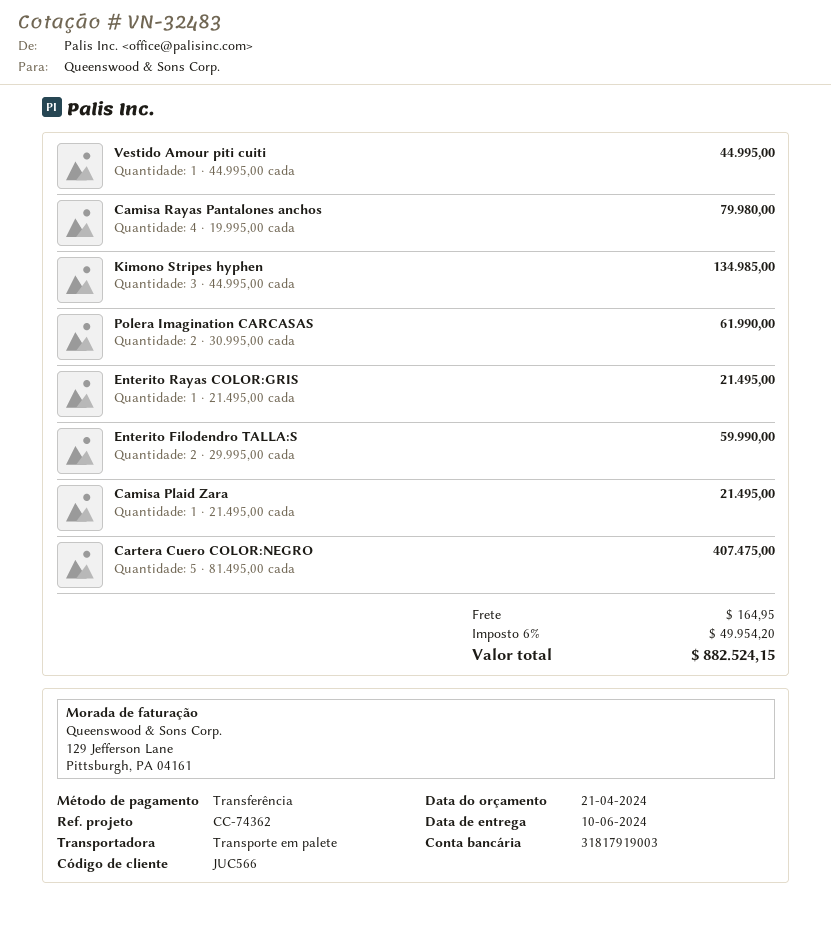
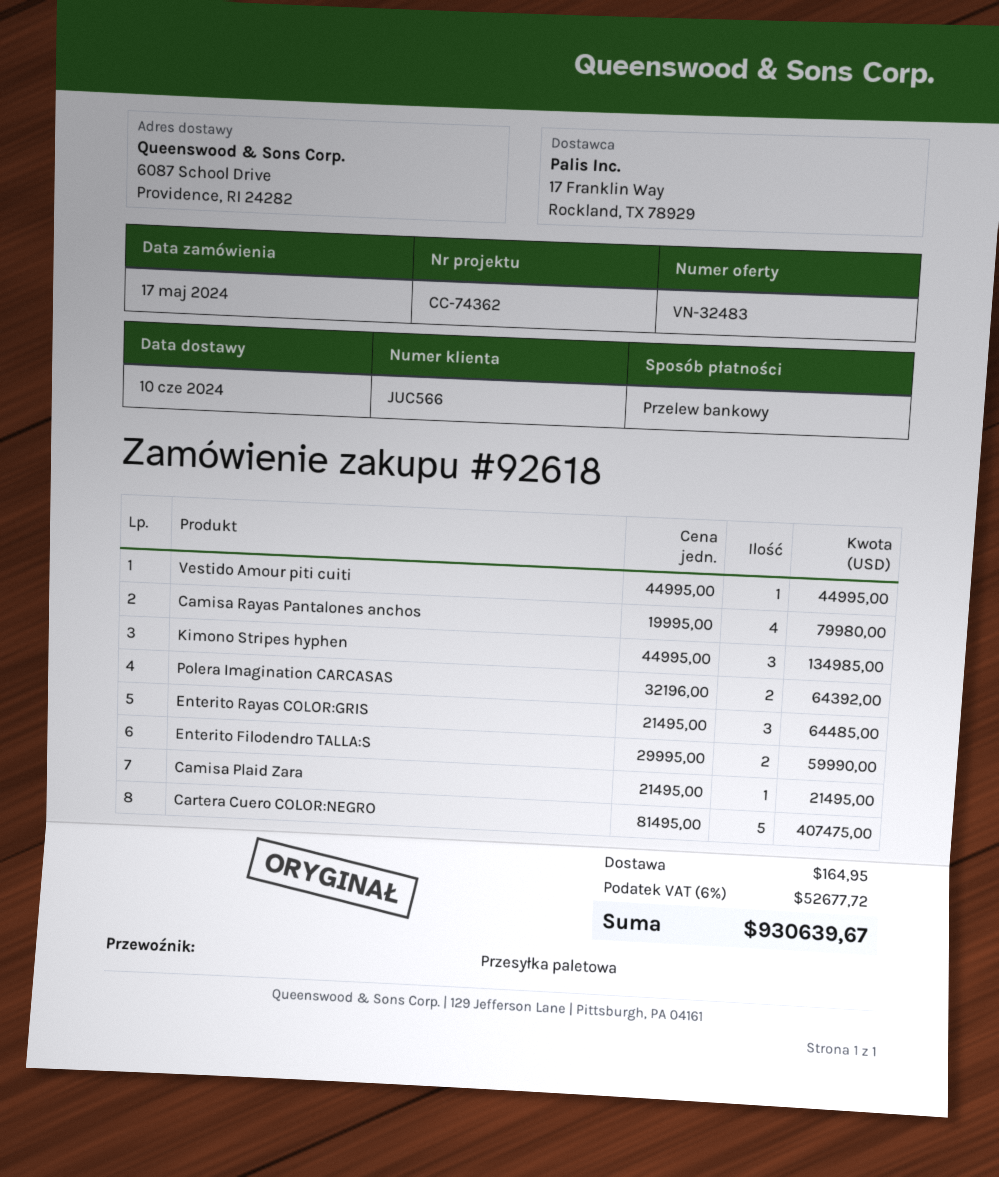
Polera Imagination CARCASAS: 2 x 30995.00 = 61990.00 -> 2 x 32196.00 = 64392.00
Enterito Rayas COLOR:GRIS: 1 x 21495.00 = 21495.00 -> 3 x 21495.00 = 64485.00
tax: 6% = 49954.20 -> 6% = 52677.72
total: 882524.15 -> 930639.67

